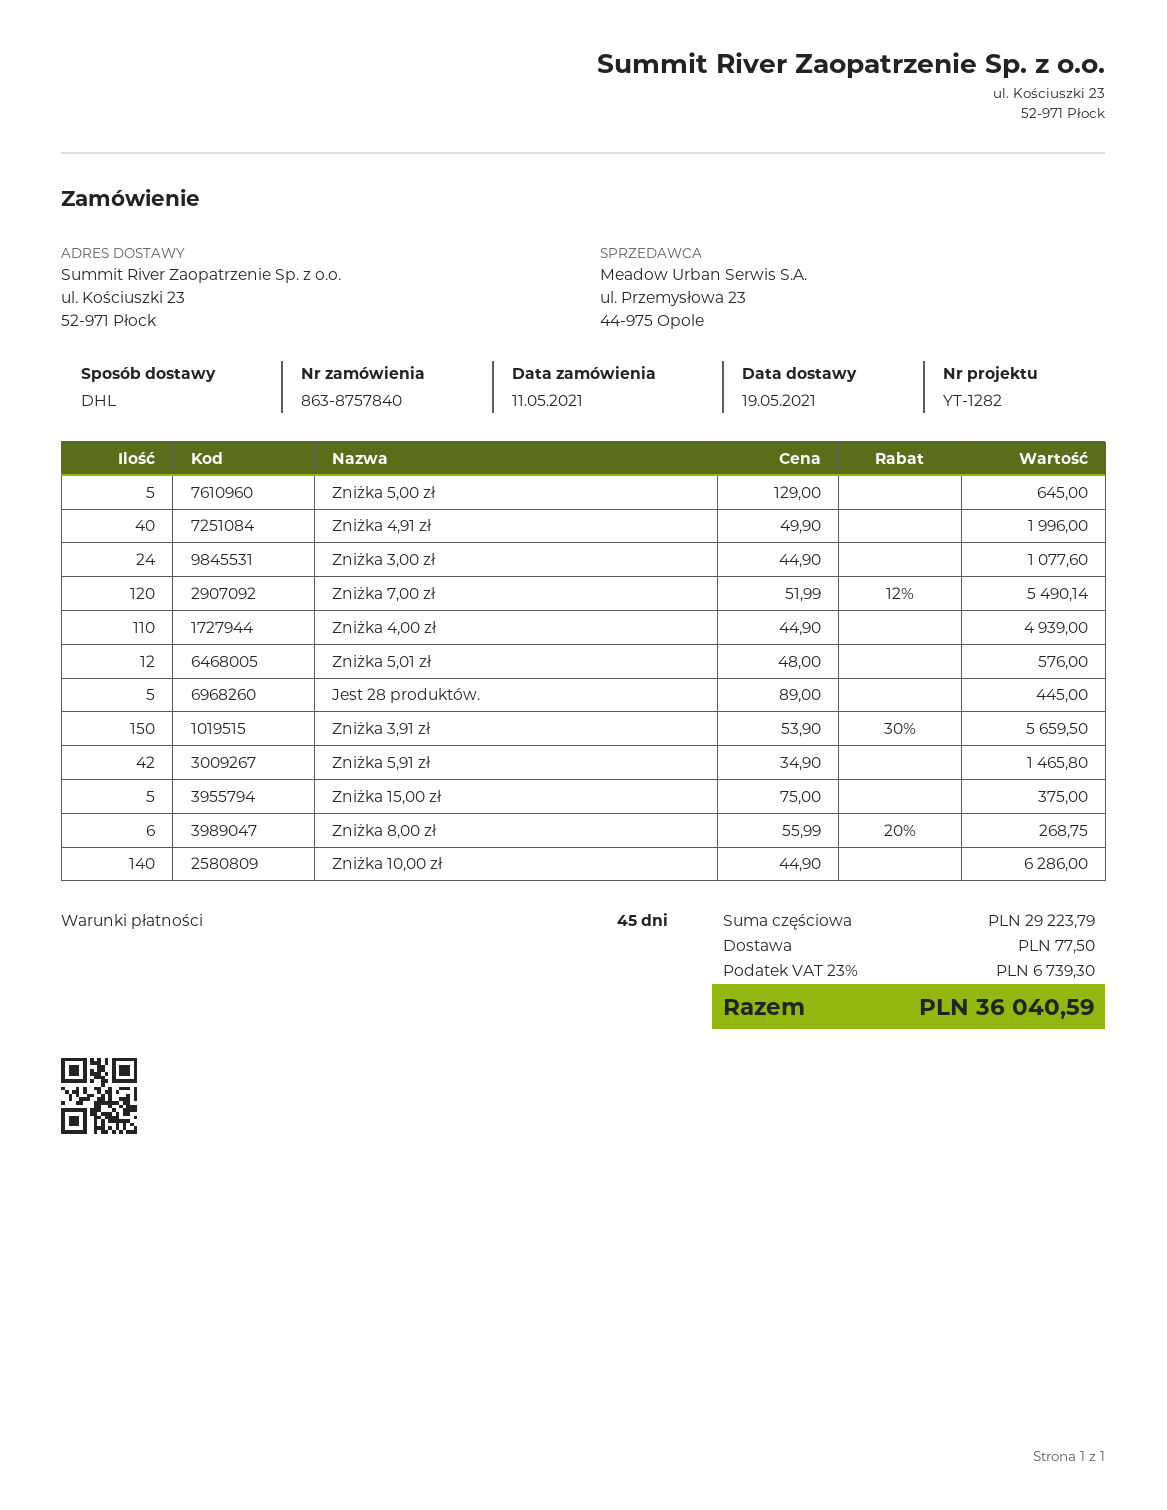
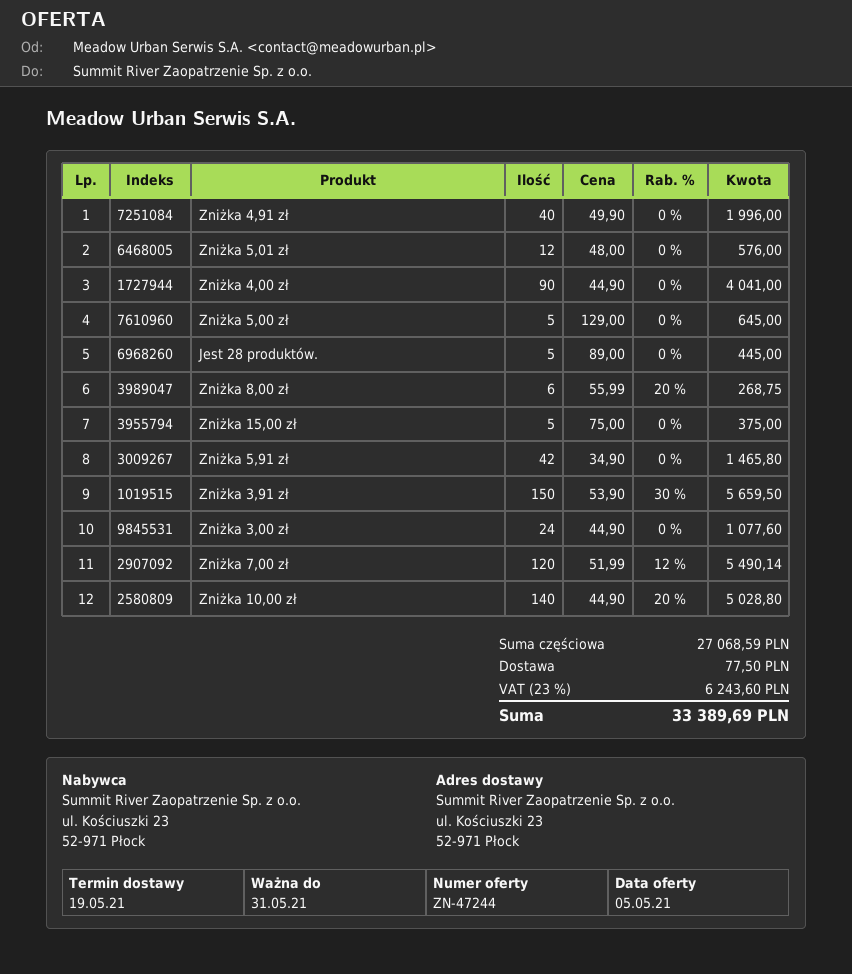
Zniżka 4,00 zł: 110 x 44.90 = 4939.00 -> 90 x 44.90 = 4041.00
Zniżka 10,00 zł: 140 x 44.90 = 6286.00 -> 140 x 44.90 - 20% = 5028.80
subtotal: 29223.79 -> 27068.59
tax: 23% = 6739.30 -> 23% = 6243.60
total: 36040.59 -> 33389.69

